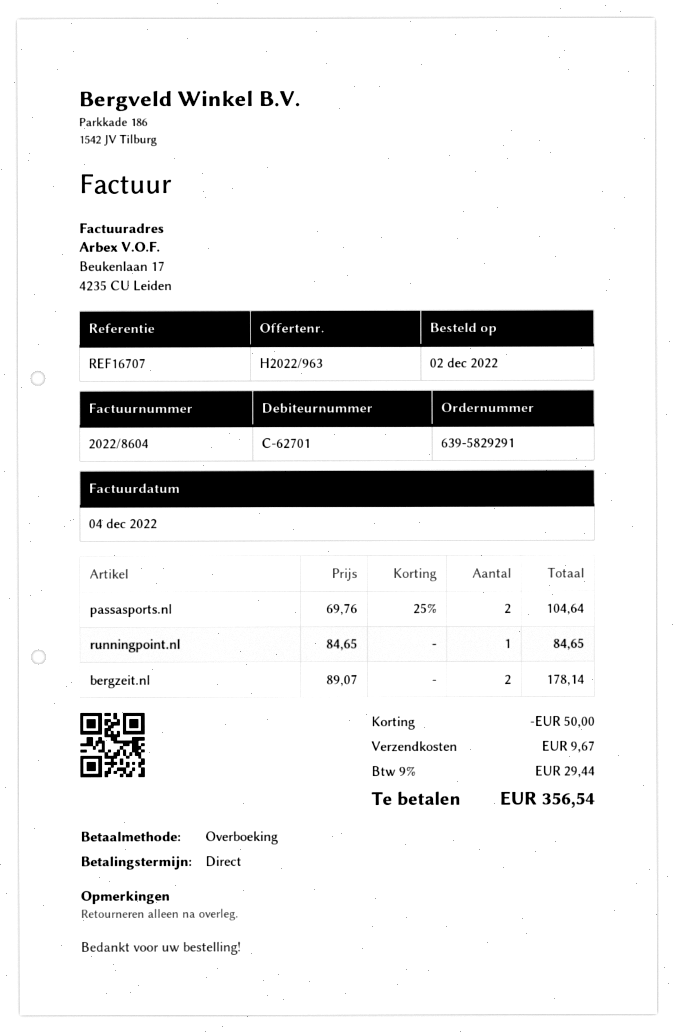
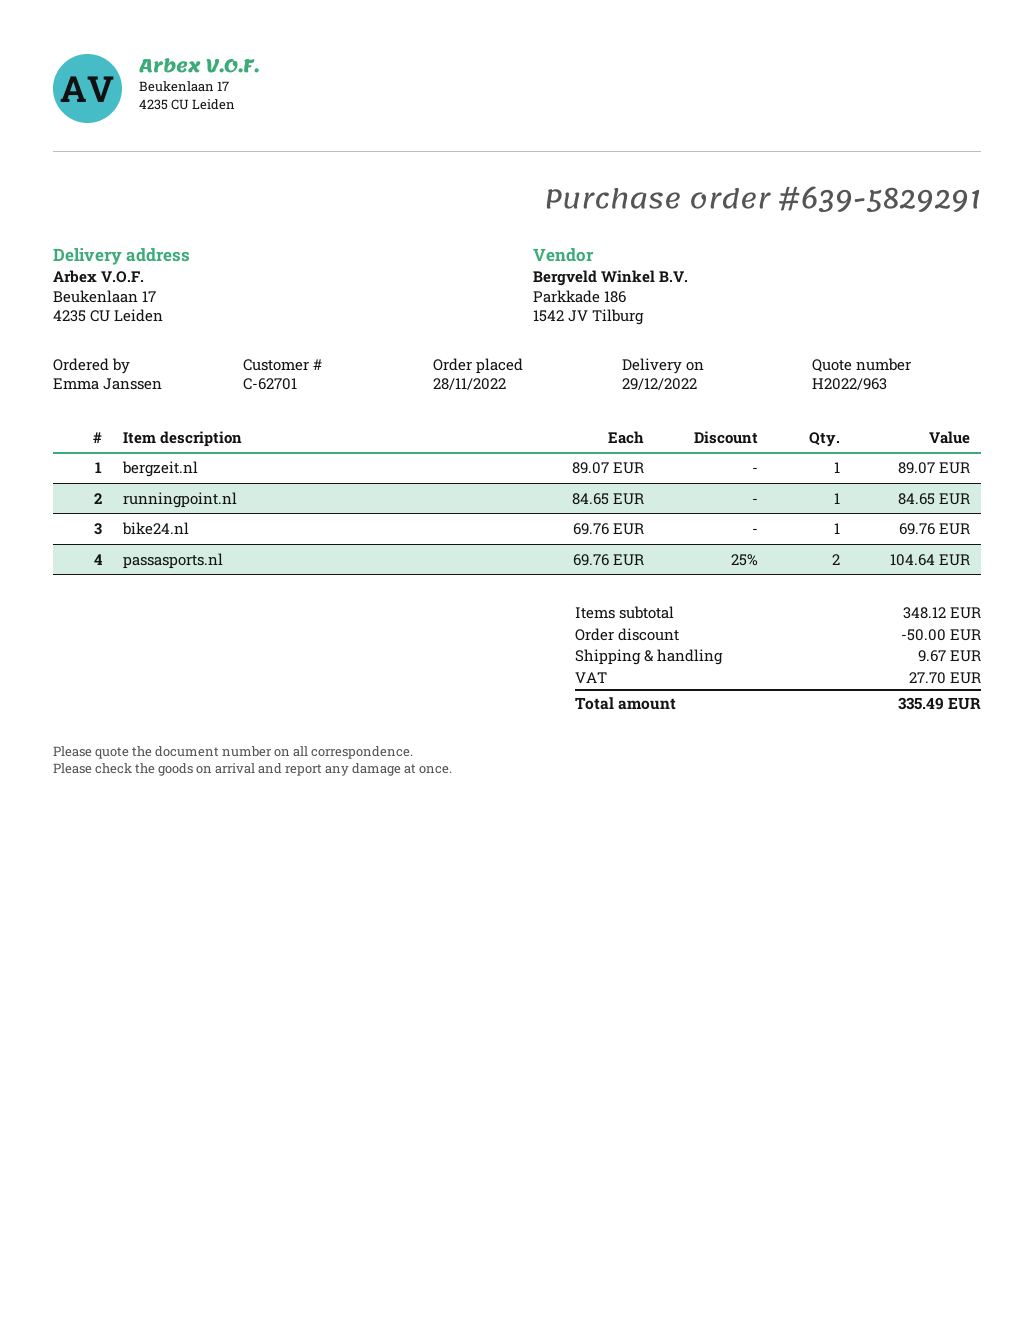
order date: 2022-12-02 -> 2022-11-28
bergzeit.nl: 2 x 89.07 = 178.14 -> 1 x 89.07 = 89.07
bike24.nl: none -> 1 x 69.76 = 69.76
tax: 29.44 -> 27.70
total: 356.54 -> 335.49

